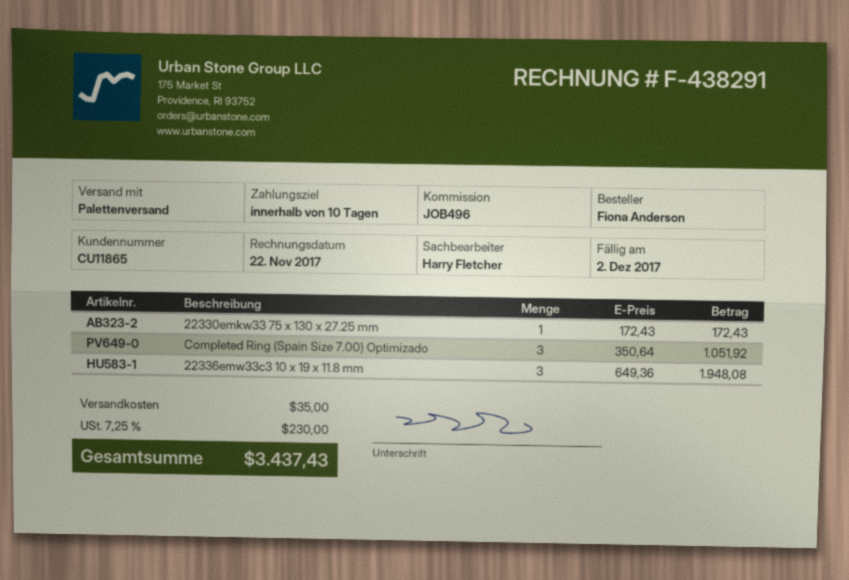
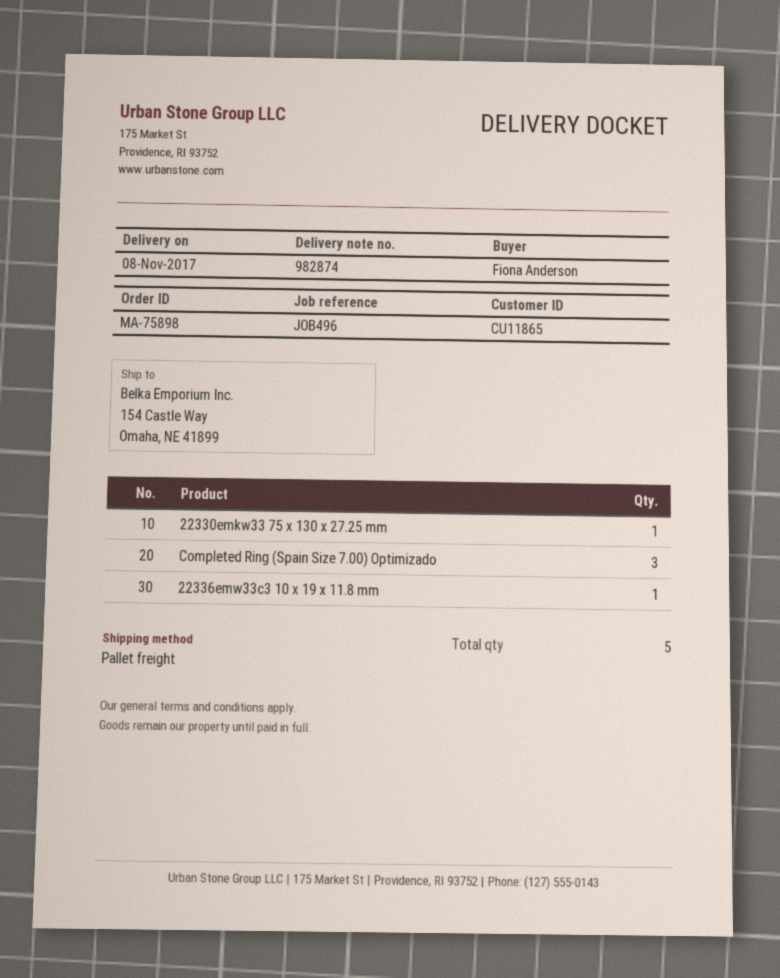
22336emw33c3 10 x 19 x 11.8 mm: 3 -> 1

